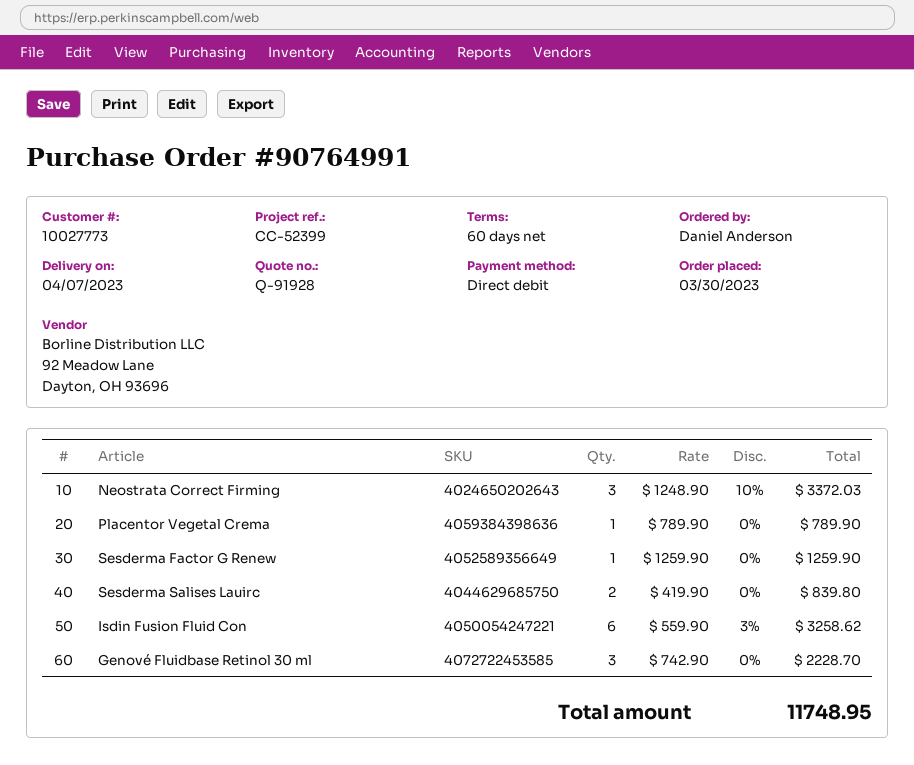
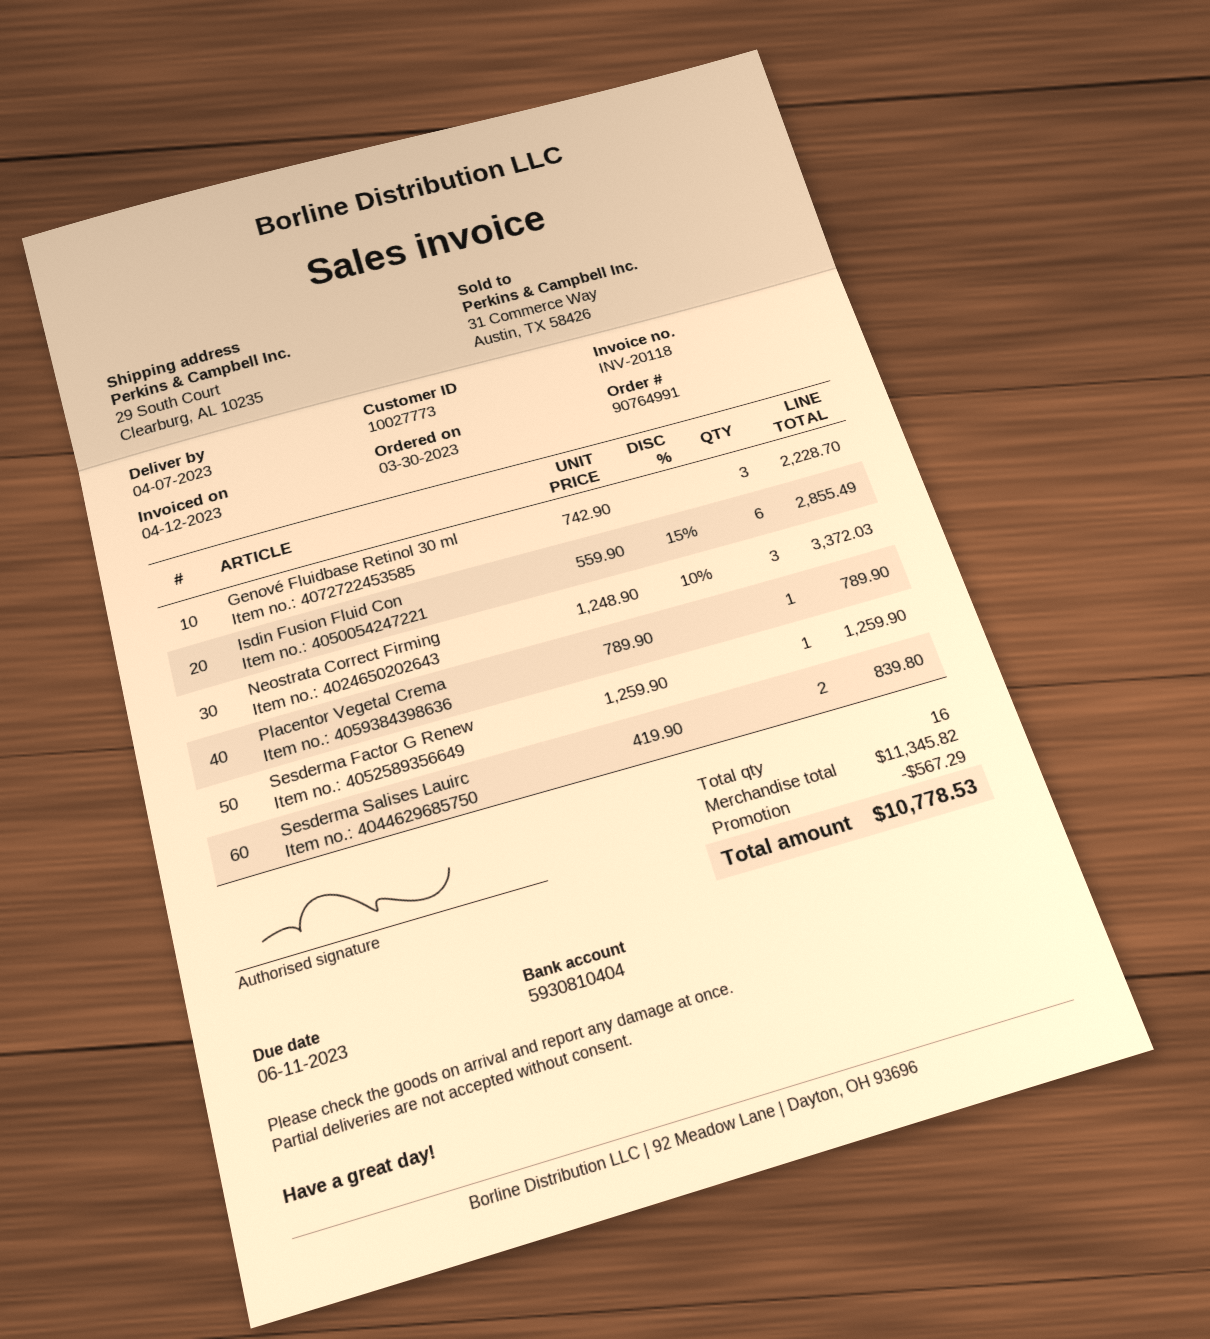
Isdin Fusion Fluid Con: 6 x 559.90 - 3% = 3258.62 -> 6 x 559.90 - 15% = 2855.49
discount: none -> 567.29
total: 11748.95 -> 10778.53

